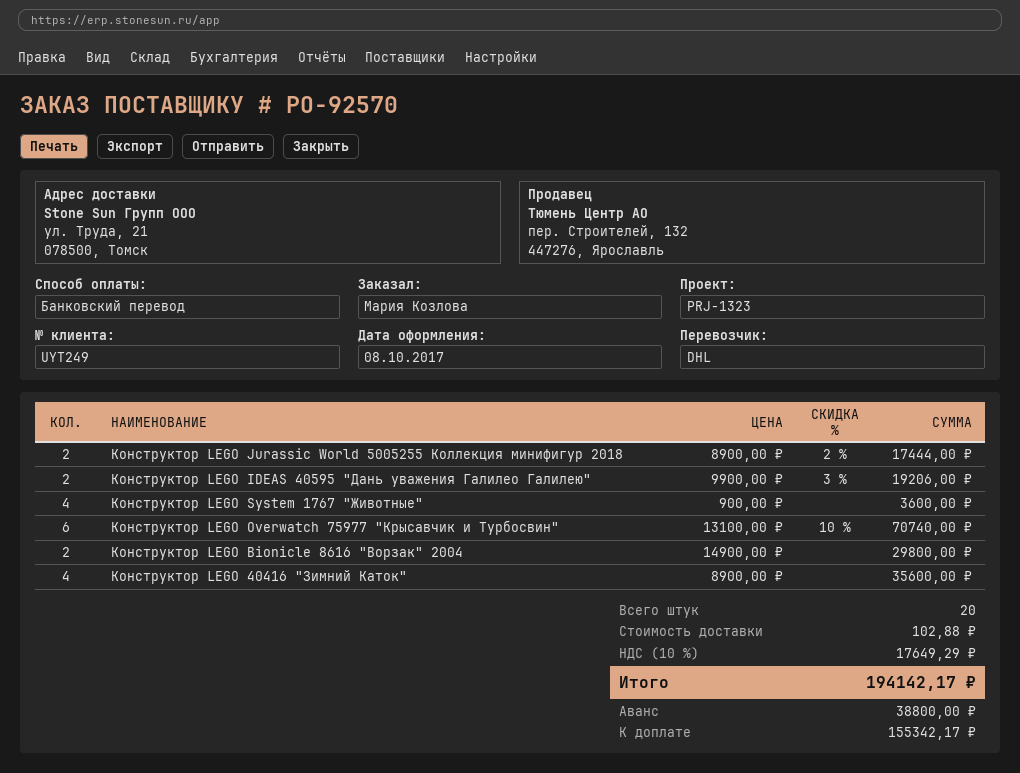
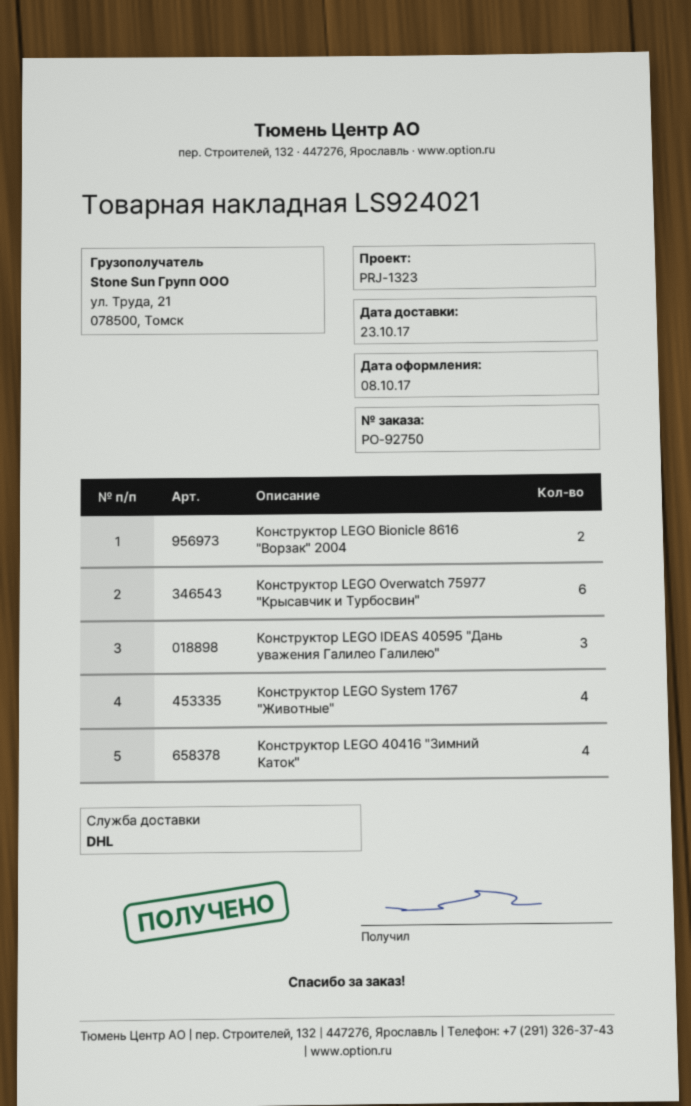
order number: PO-92570 -> PO-92750
Конструктор LEGO Jurassic World 5005255 Коллекция минифигур 2018: 2 -> none
Конструктор LEGO IDEAS 40595 "Дань уважения Галилео Галилею": 2 -> 3

